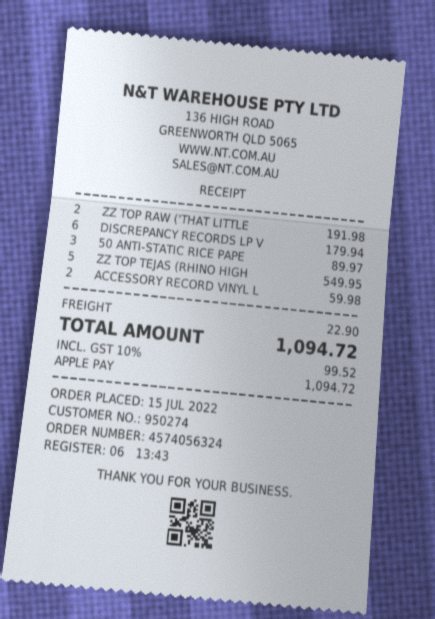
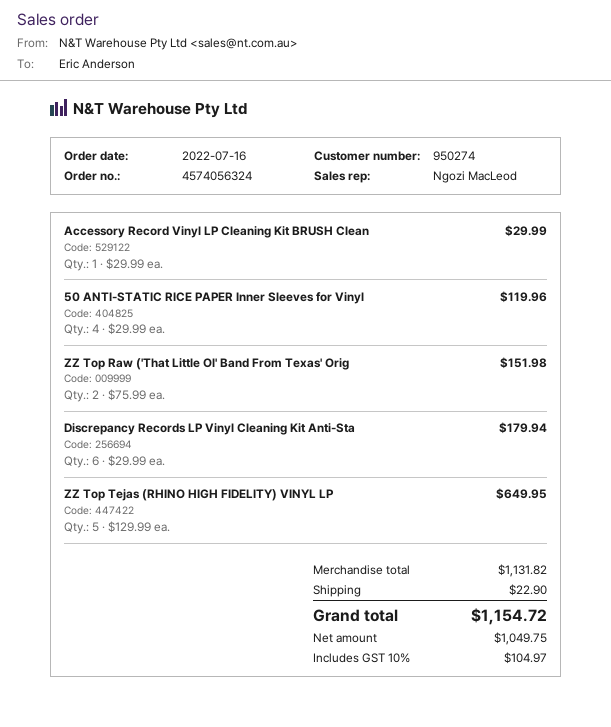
order date: 2022-07-15 -> 2022-07-16
ZZ TOP RAW ('THAT LITTLE: 2 for 191.98 -> 2 for 151.98
50 ANTI-STATIC RICE PAPE: 3 for 89.97 -> 4 for 119.96
ZZ TOP TEJAS (RHINO HIGH: 5 for 549.95 -> 5 for 649.95
ACCESSORY RECORD VINYL L: 2 for 59.98 -> 1 for 29.99
tax: 10% = 99.52 -> 10% = 104.97
total: 1094.72 -> 1154.72

